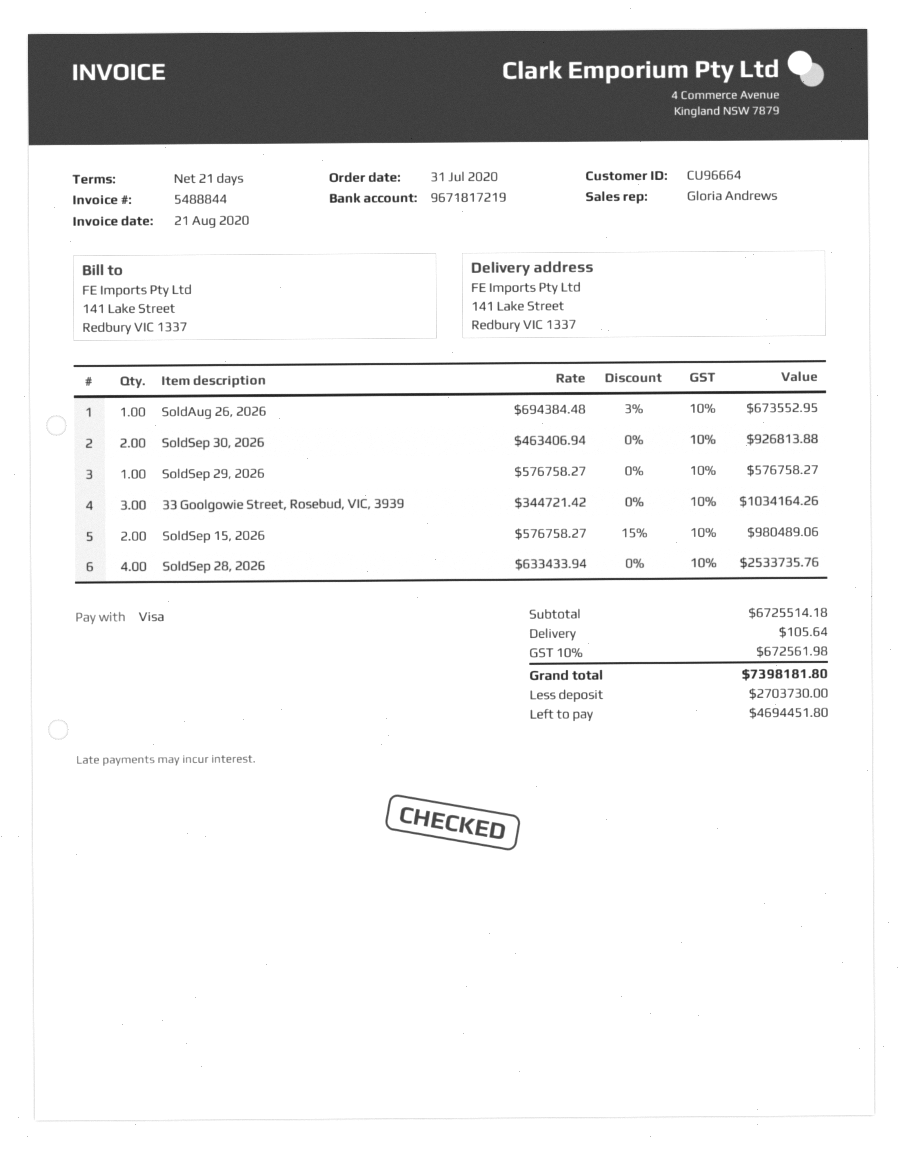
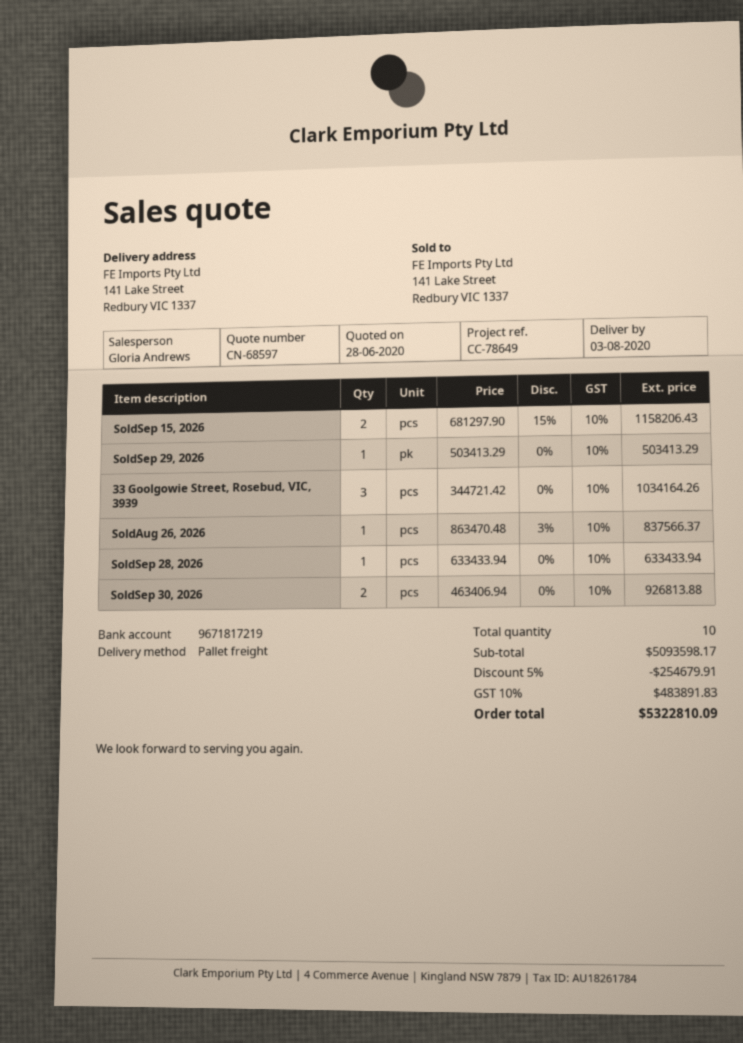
SoldAug 26, 2026: 1 x 694384.48 - 3% = 673552.95 -> 1 x 863470.48 - 3% = 837566.37
SoldSep 29, 2026: 1 x 576758.27 = 576758.27 -> 1 x 503413.29 = 503413.29
SoldSep 15, 2026: 2 x 576758.27 - 15% = 980489.06 -> 2 x 681297.90 - 15% = 1158206.43
SoldSep 28, 2026: 4 x 633433.94 = 2533735.76 -> 1 x 633433.94 = 633433.94
subtotal: 6725514.18 -> 5093598.17
discount: none -> 5% = 254679.91
shipping: 105.64 -> none
tax: 10% = 672561.98 -> 10% = 483891.83
total: 7398181.80 -> 5322810.09

